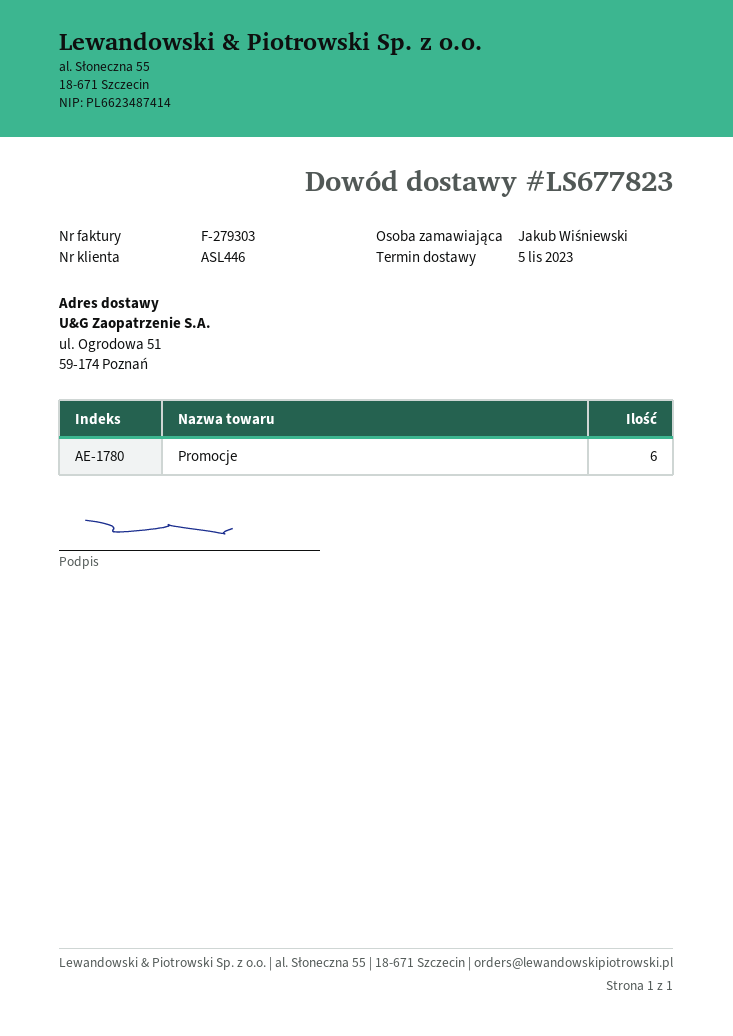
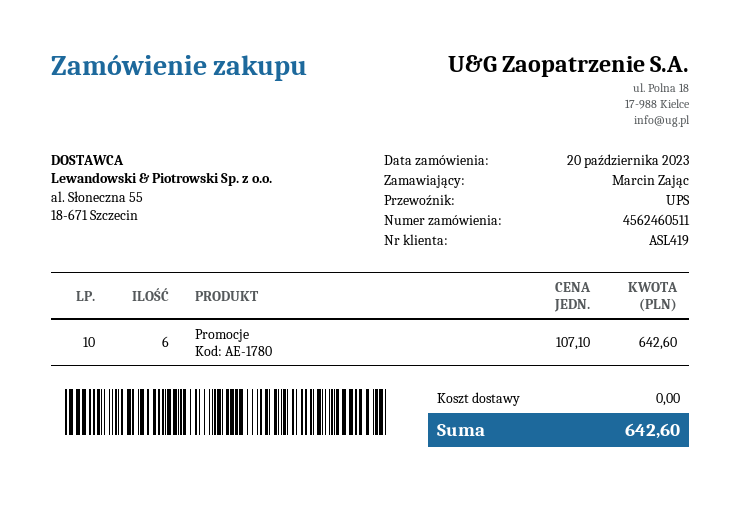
customer number: ASL446 -> ASL419
ordered by: Jakub Wiśniewski -> Marcin Zając

